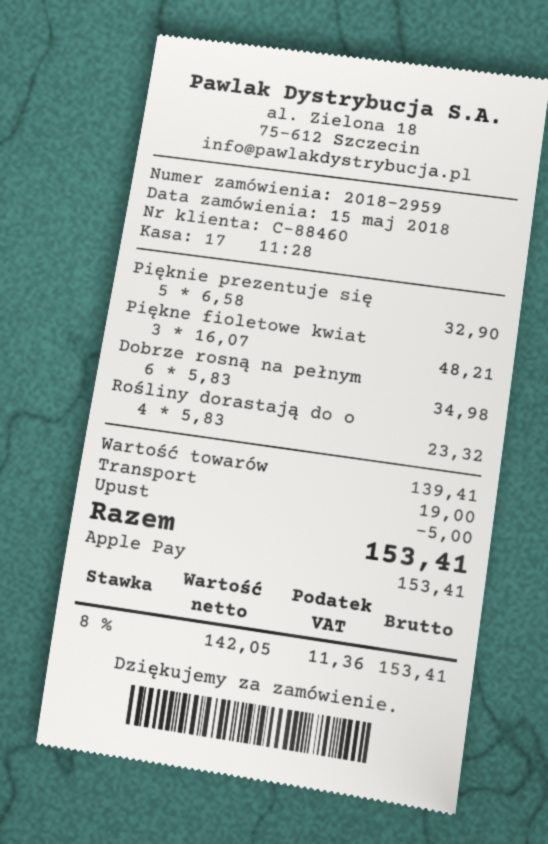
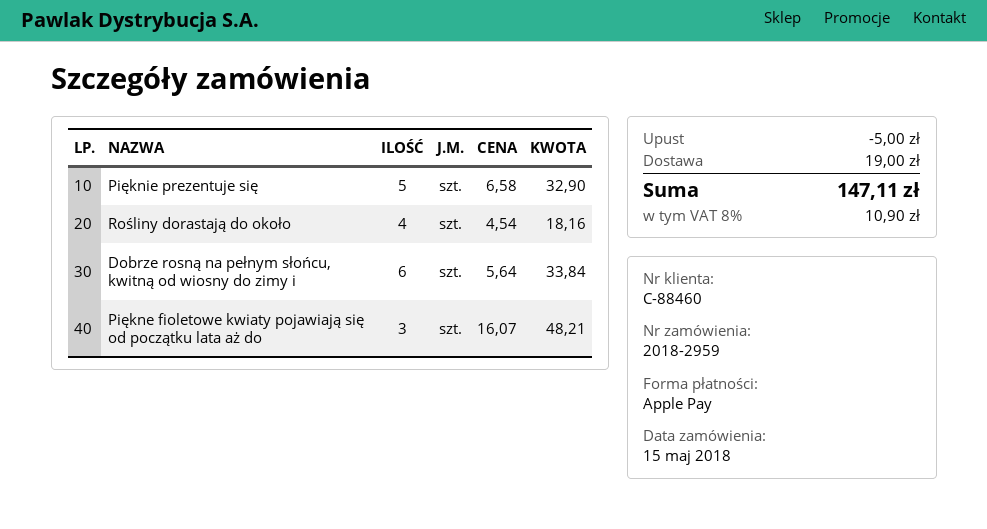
Dobrze rosną na pełnym: 6 x 5.83 = 34.98 -> 6 x 5.64 = 33.84
Rośliny dorastają do o: 4 x 5.83 = 23.32 -> 4 x 4.54 = 18.16
tax: 8% = 11.36 -> 8% = 10.90
total: 153.41 -> 147.11

